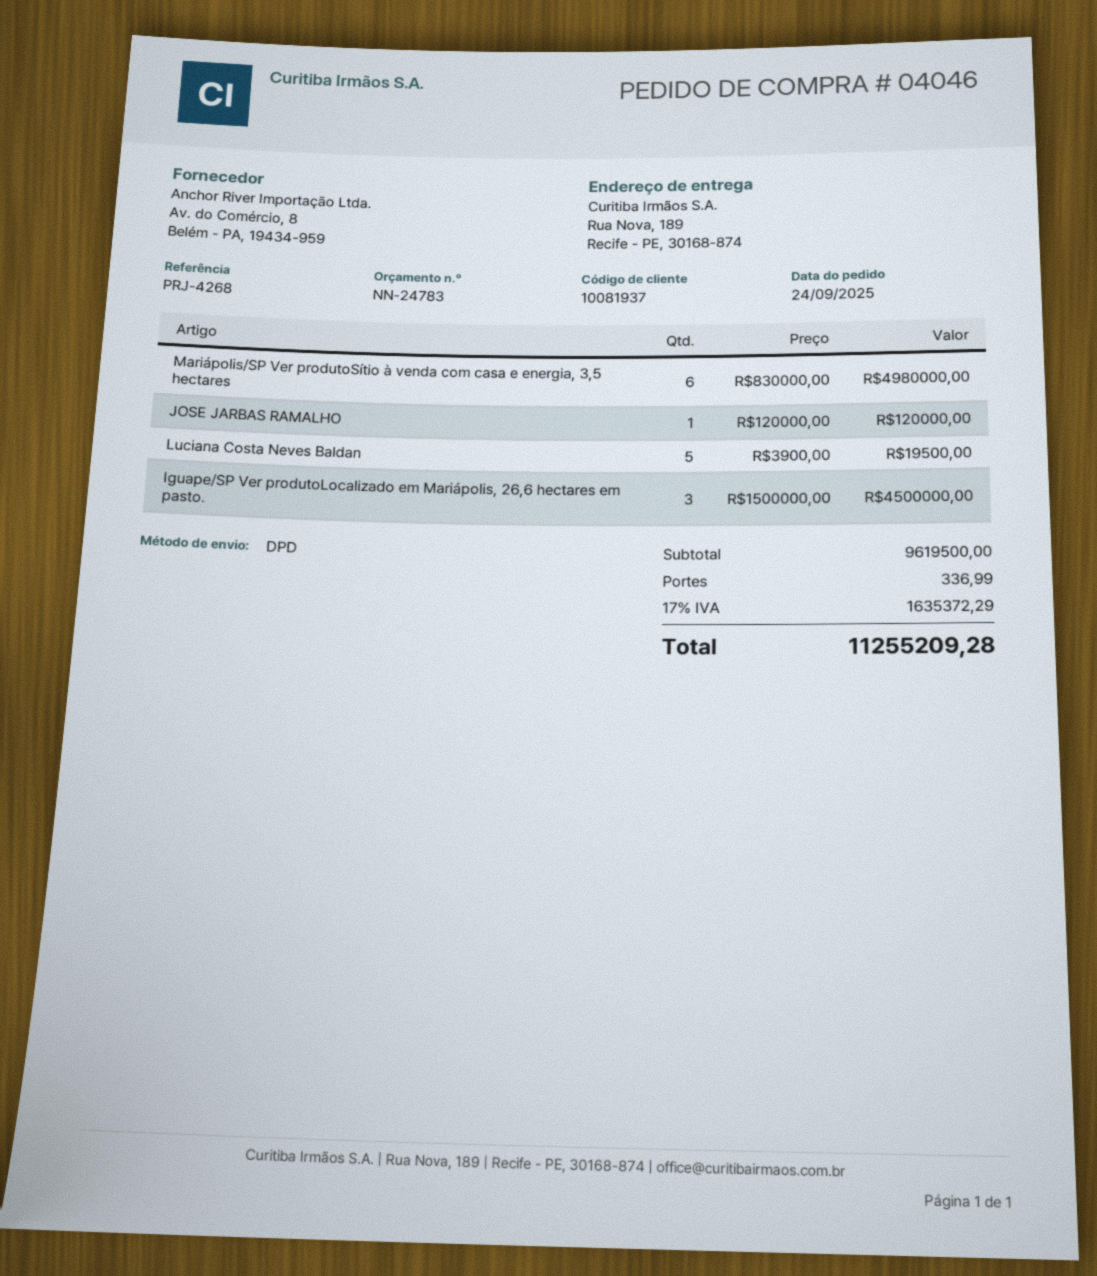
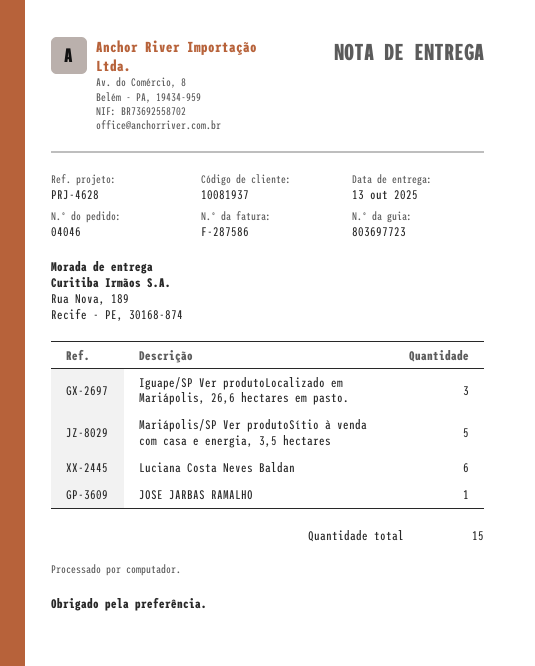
reference: PRJ-4268 -> PRJ-4628
Mariápolis/SP Ver produtoSítio à venda com casa e energia, 3,5 hectares: 6 -> 5
Luciana Costa Neves Baldan: 5 -> 6

